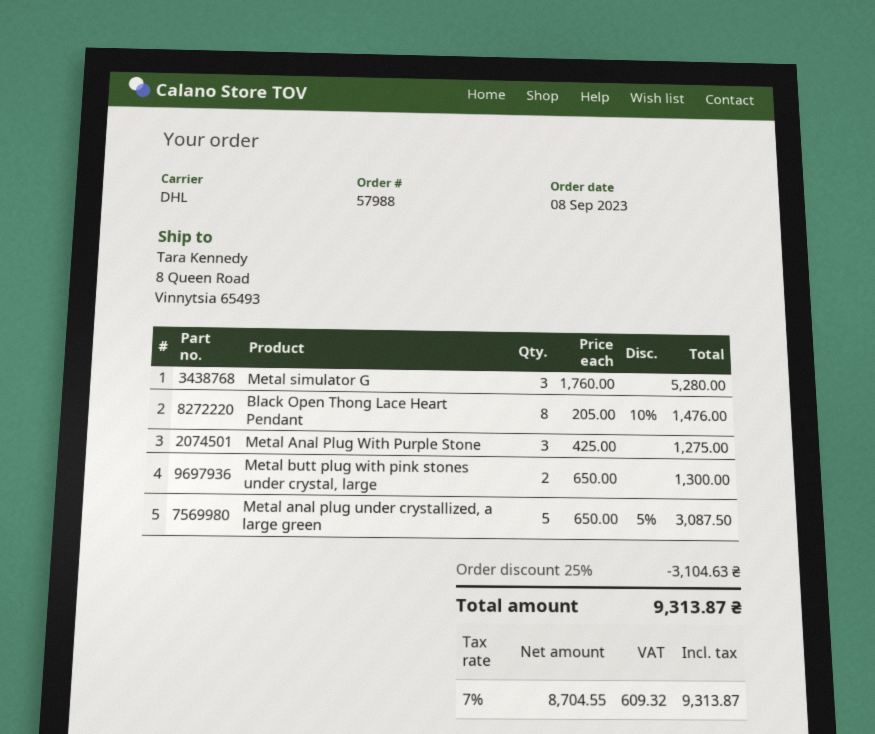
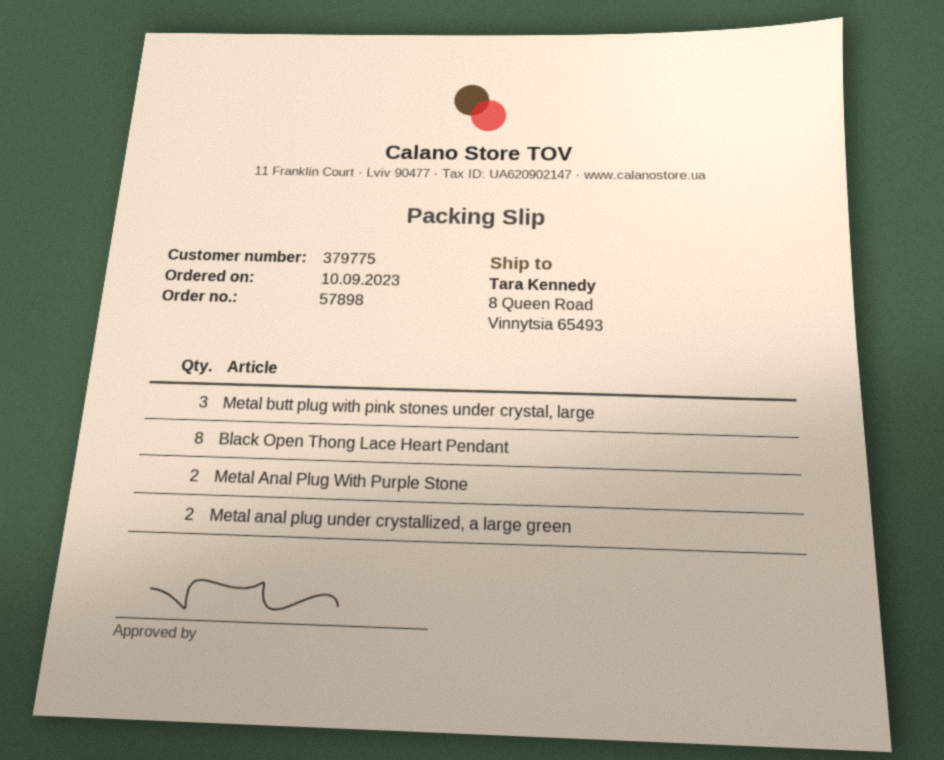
order number: 57988 -> 57898
order date: 2023-09-08 -> 2023-09-10
Metal simulator G: 3 -> none
Metal Anal Plug With Purple Stone: 3 -> 2
Metal butt plug with pink stones under crystal, large: 2 -> 3
Metal anal plug under crystallized, a large green: 5 -> 2

